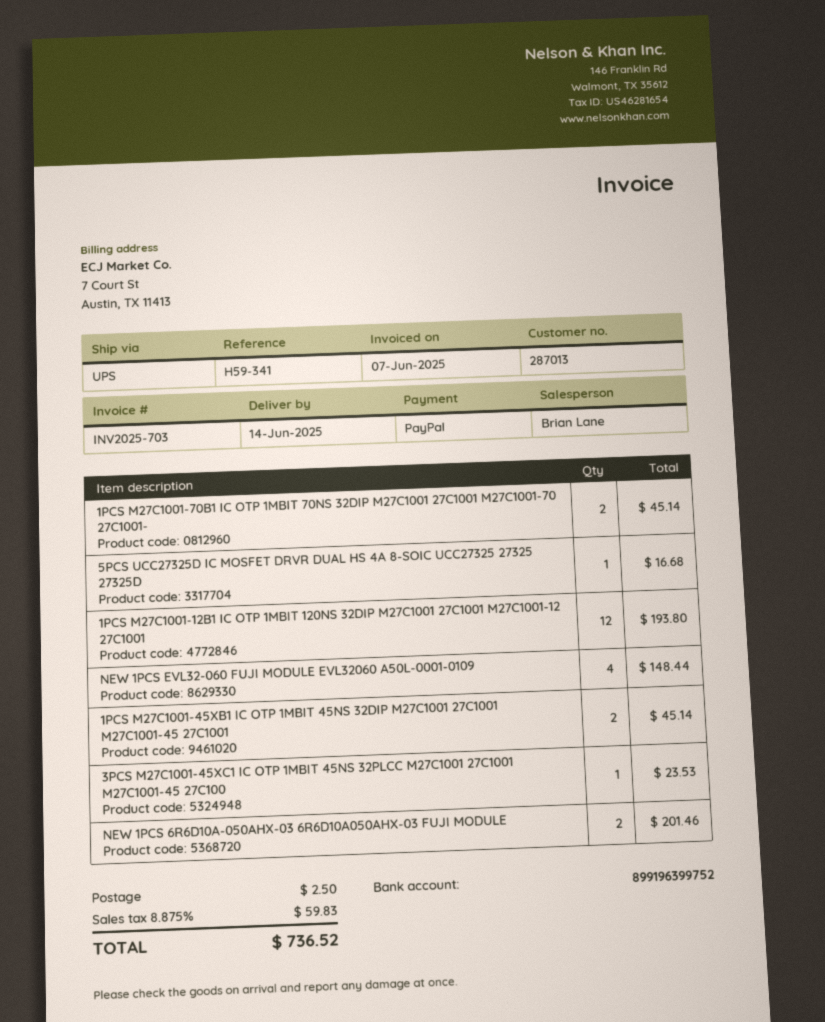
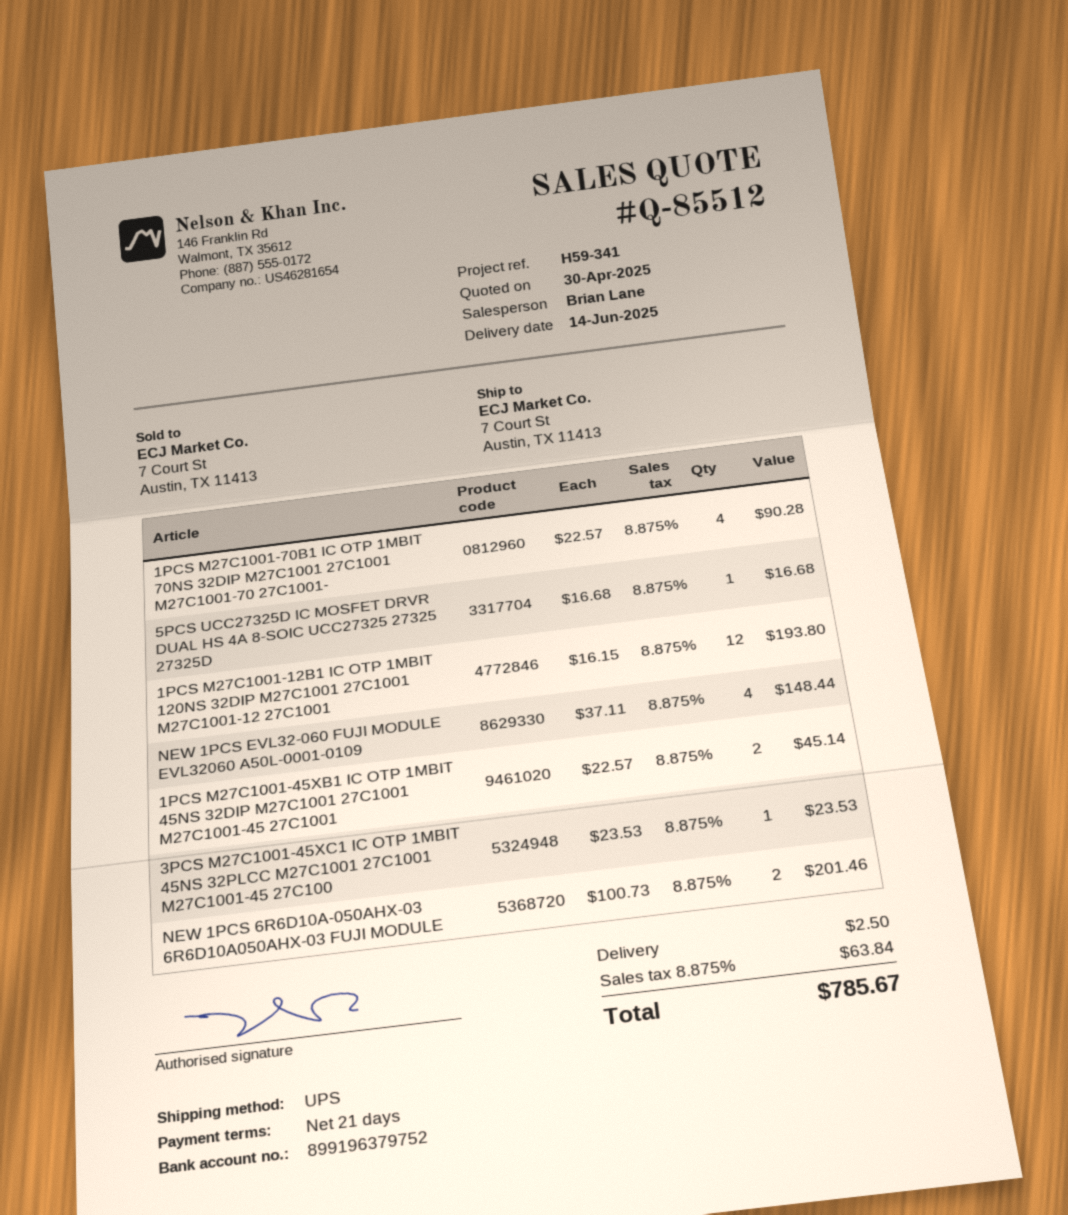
bank account: 899196399752 -> 899196379752
1PCS M27C1001-70B1 IC OTP 1MBIT 70NS 32DIP M27C1001 27C1001 M27C1001-70 27C1001-: 2 for 45.14 -> 4 for 90.28
tax: 8.875% = 59.83 -> 8.875% = 63.84
total: 736.52 -> 785.67

